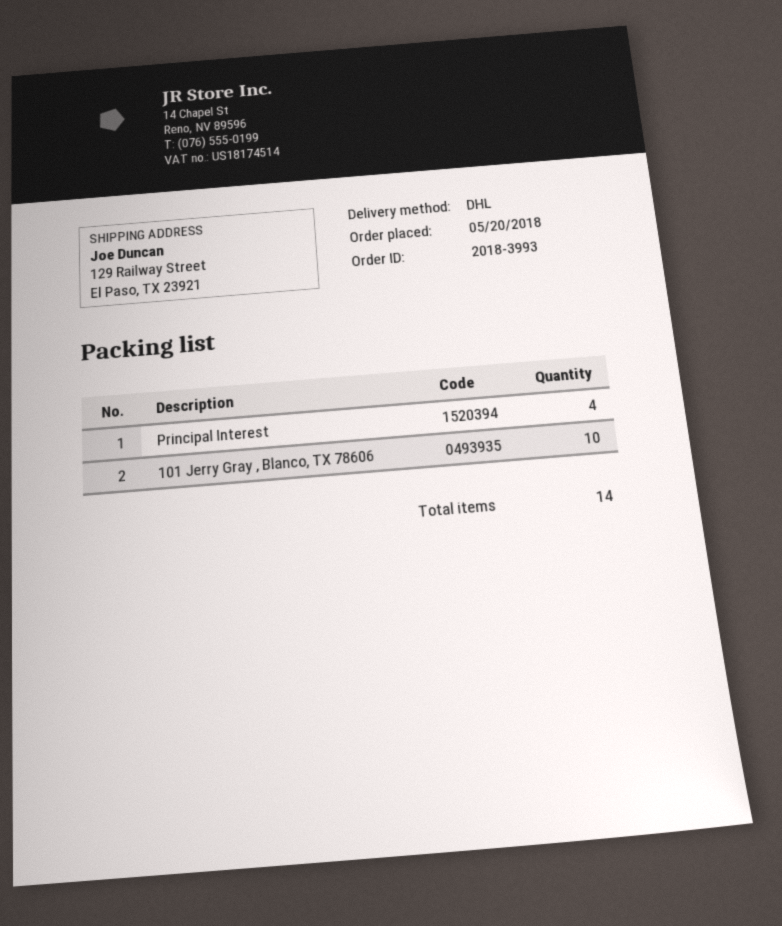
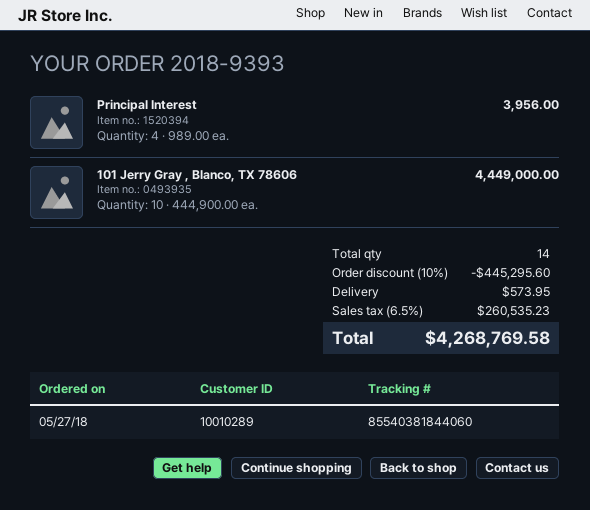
order number: 2018-3993 -> 2018-9393
order date: 2018-05-20 -> 2018-05-27

